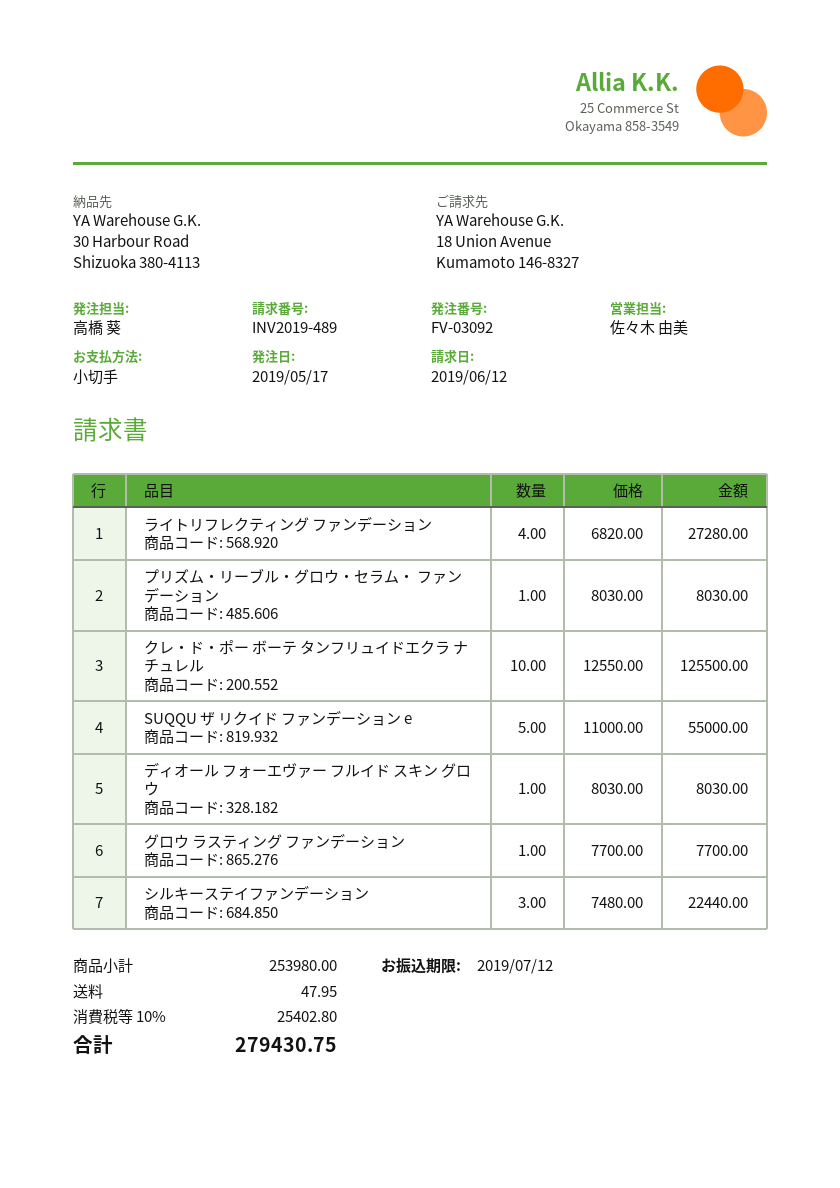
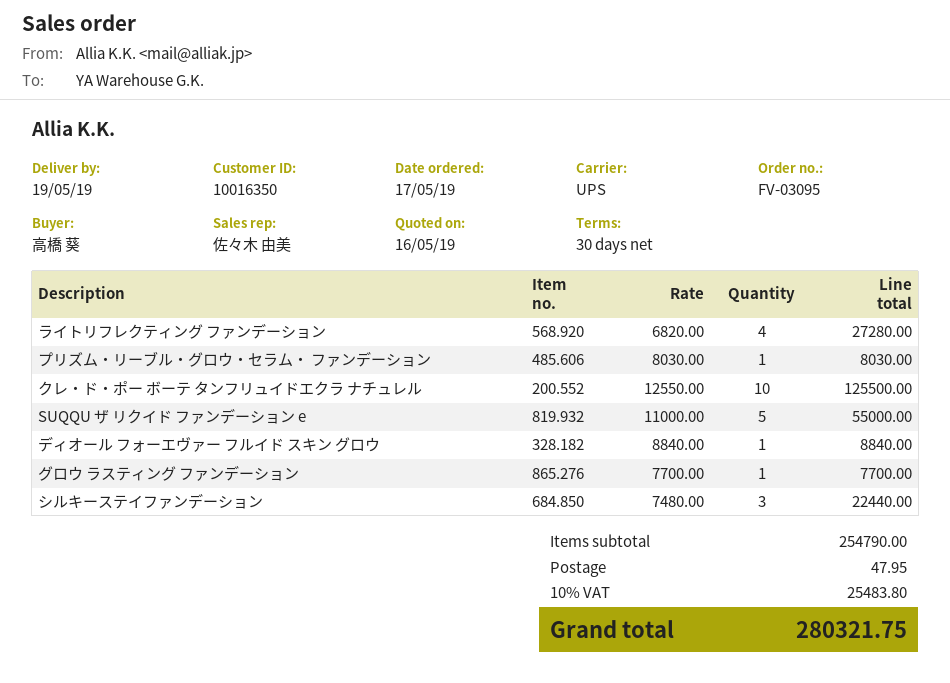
order number: FV-03092 -> FV-03095
ディオール フォーエヴァー フルイド スキン グロウ: 1 x 8030.00 = 8030.00 -> 1 x 8840.00 = 8840.00
subtotal: 253980.00 -> 254790.00
tax: 10% = 25402.80 -> 10% = 25483.80
total: 279430.75 -> 280321.75

